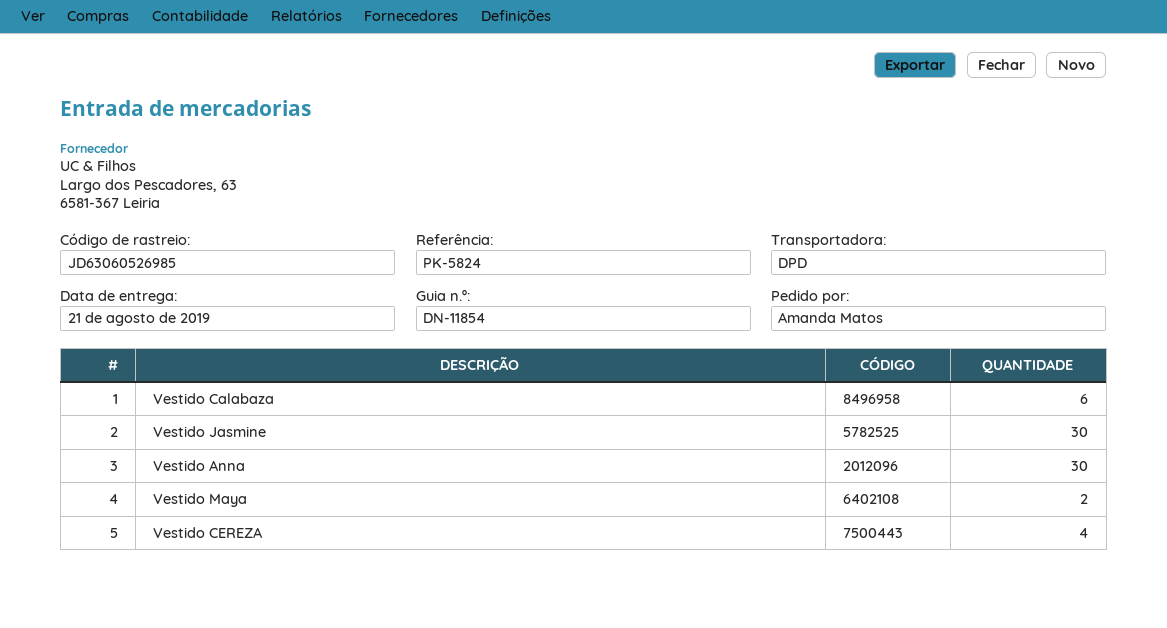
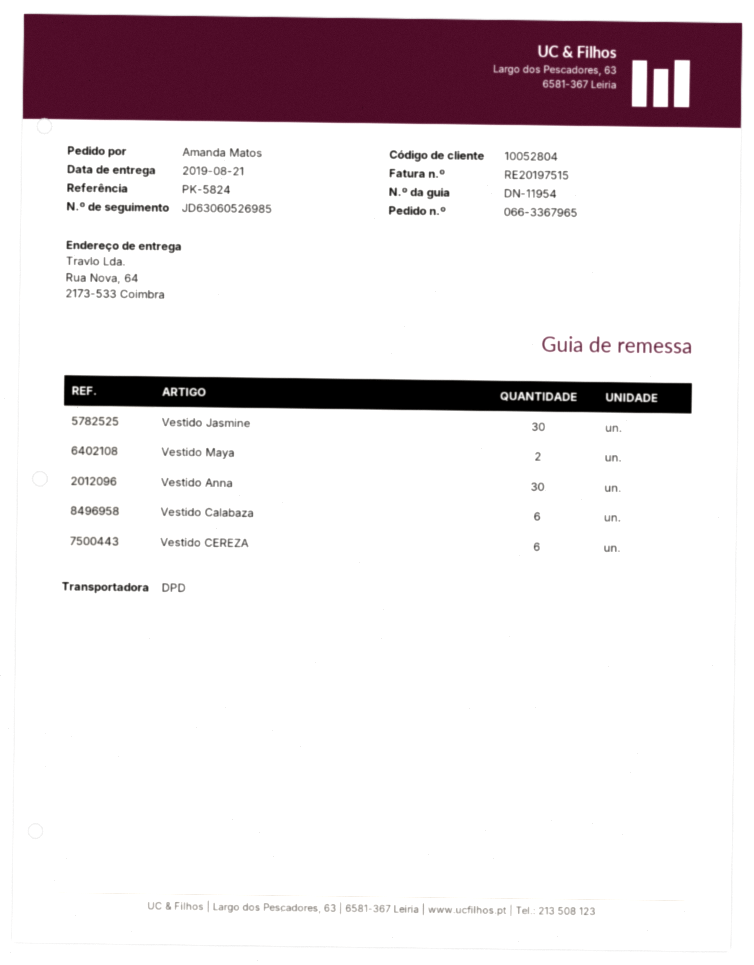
delivery note number: DN-11854 -> DN-11954
Vestido CEREZA: 4 -> 6

